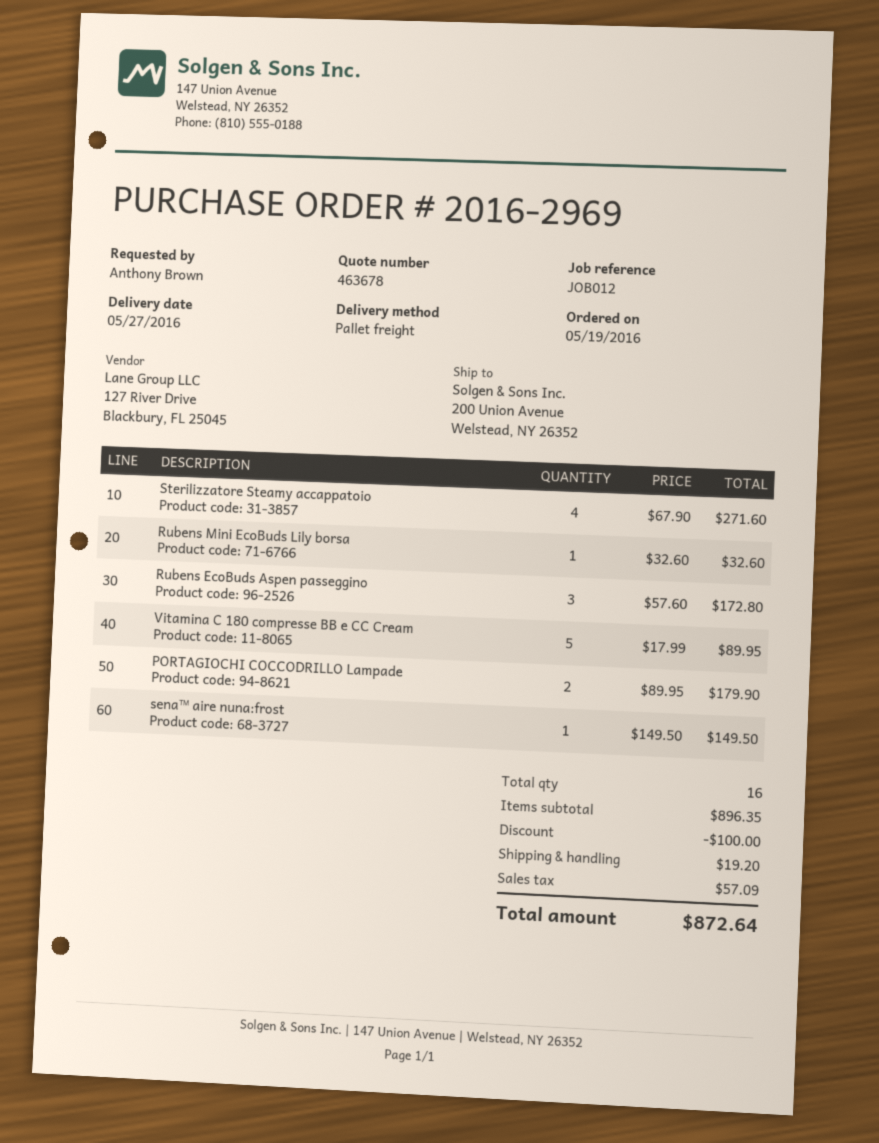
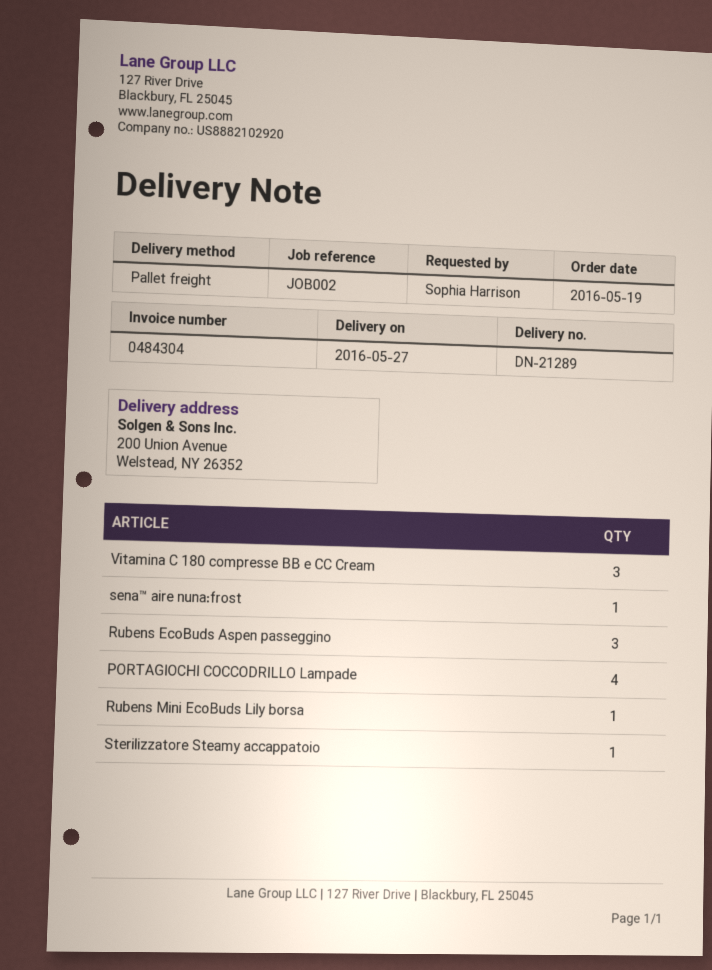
reference: JOB012 -> JOB002
ordered by: Anthony Brown -> Sophia Harrison
Sterilizzatore Steamy accappatoio: 4 -> 1
Vitamina C 180 compresse BB e CC Cream: 5 -> 3
PORTAGIOCHI COCCODRILLO Lampade: 2 -> 4

